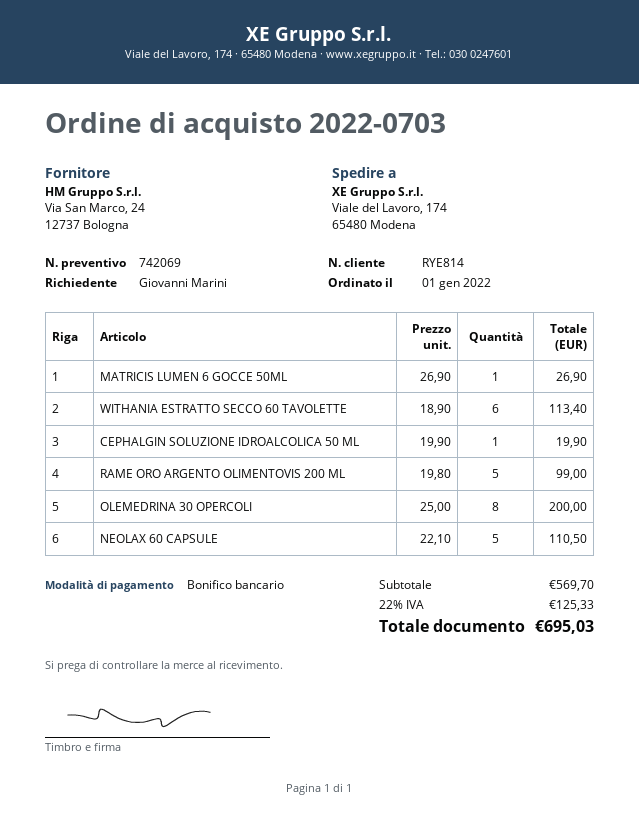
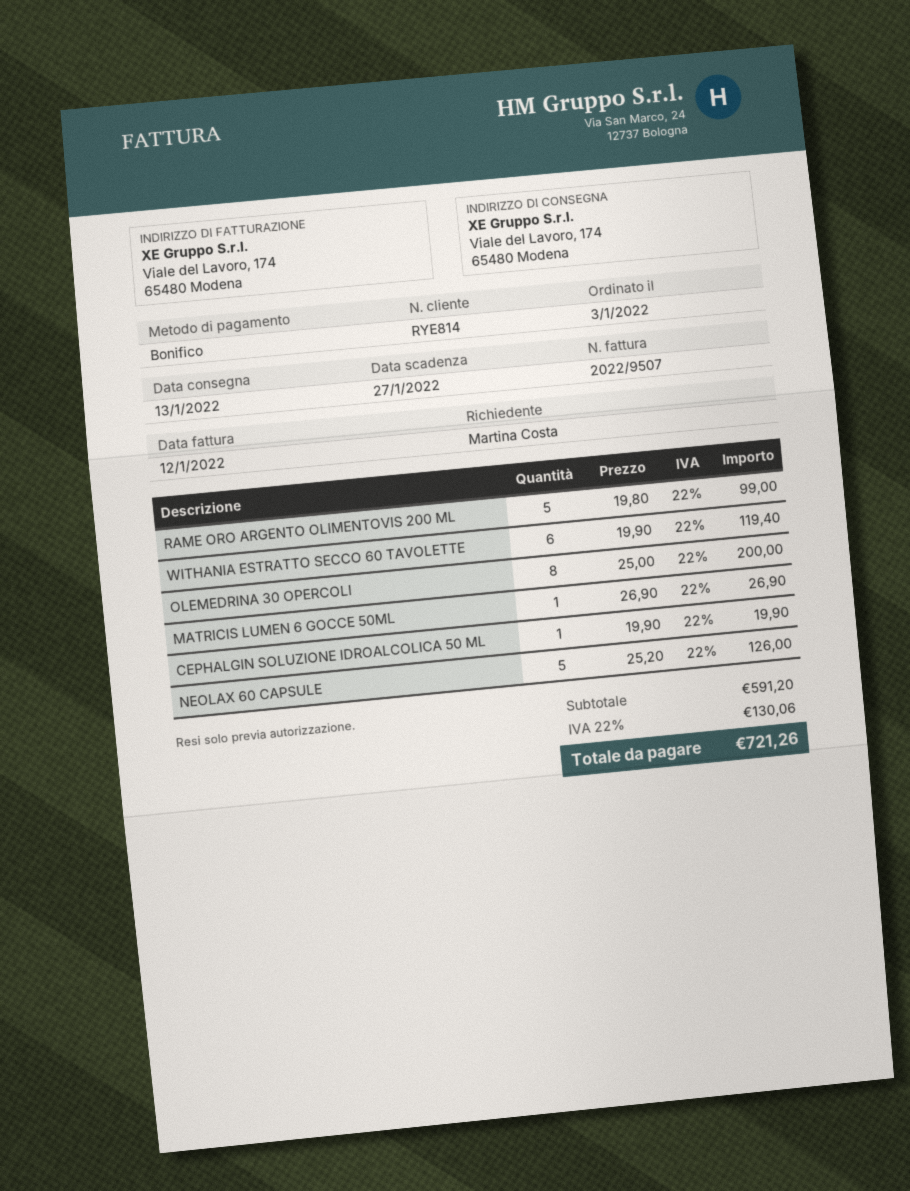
order date: 2022-01-01 -> 2022-01-03
ordered by: Giovanni Marini -> Martina Costa
WITHANIA ESTRATTO SECCO 60 TAVOLETTE: 6 x 18.90 = 113.40 -> 6 x 19.90 = 119.40
NEOLAX 60 CAPSULE: 5 x 22.10 = 110.50 -> 5 x 25.20 = 126.00
subtotal: 569.70 -> 591.20
tax: 22% = 125.33 -> 22% = 130.06
total: 695.03 -> 721.26

